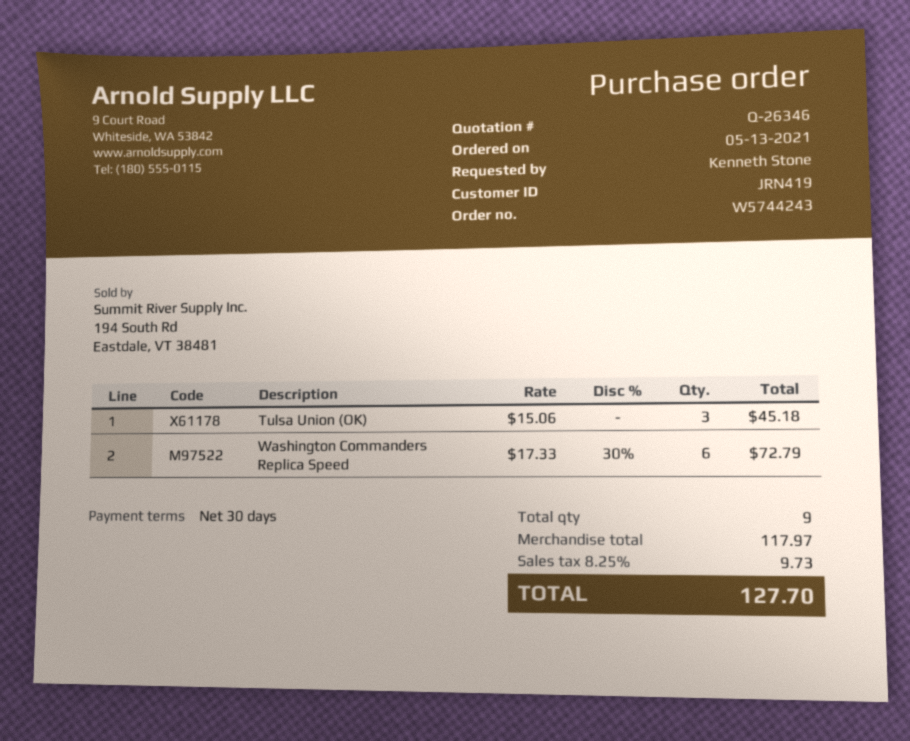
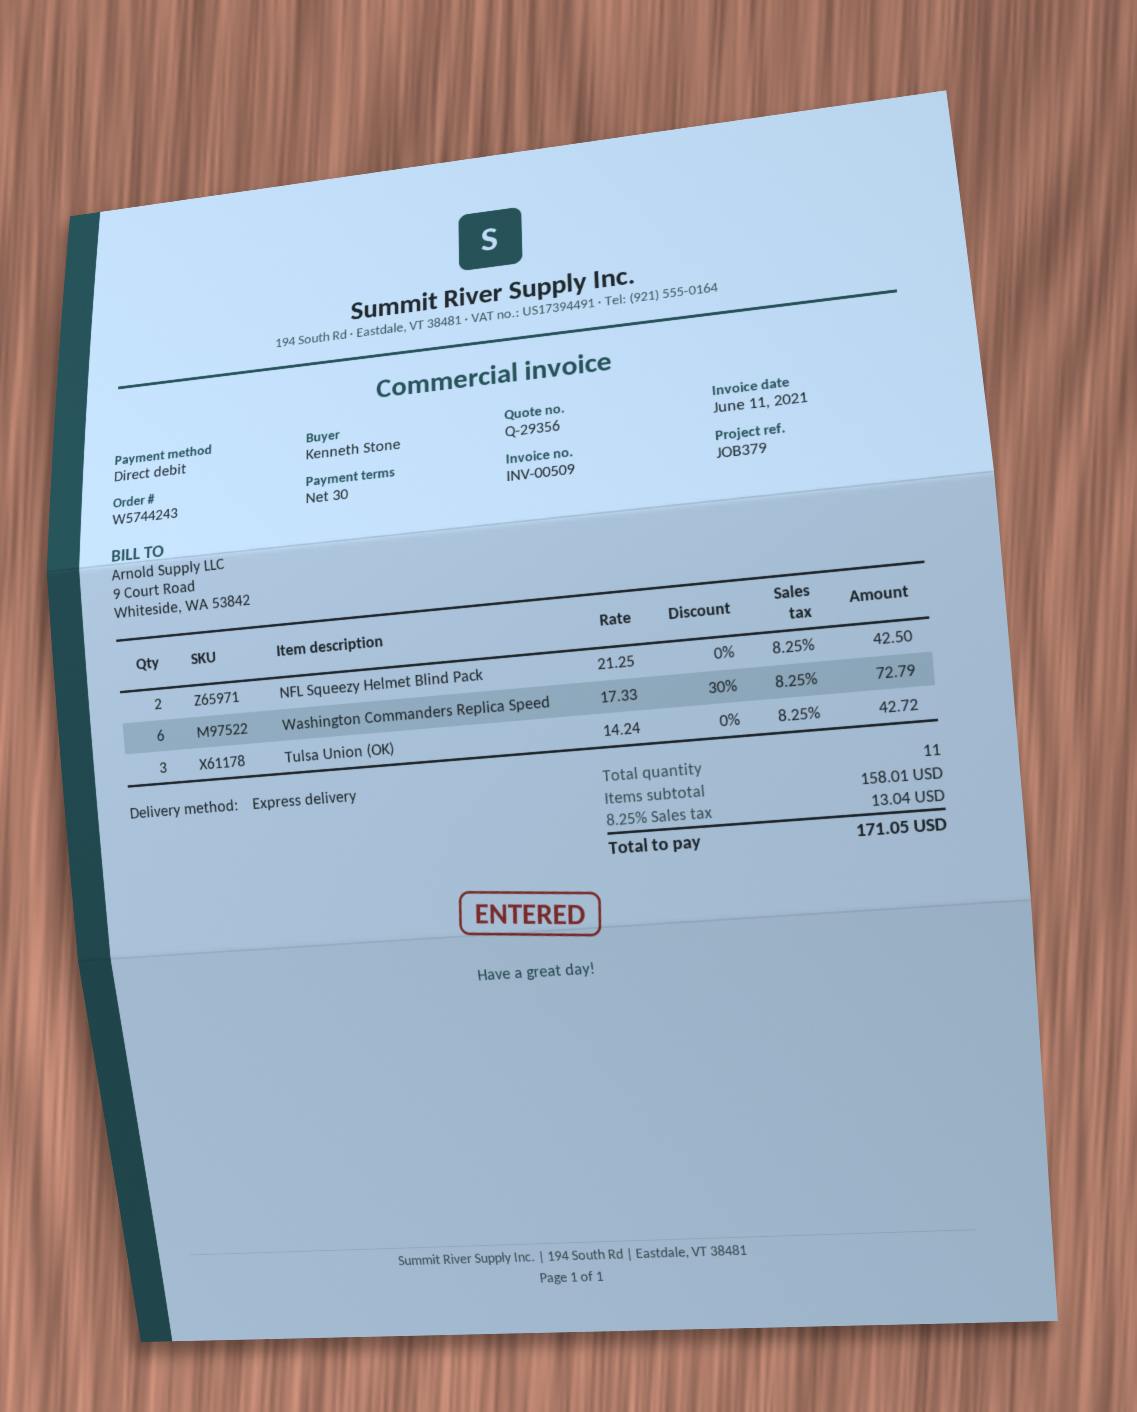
quote number: Q-26346 -> Q-29356
Tulsa Union (OK): 3 x 15.06 = 45.18 -> 3 x 14.24 = 42.72
NFL Squeezy Helmet Blind Pack: none -> 2 x 21.25 = 42.50
total quantity: 9 -> 11
subtotal: 117.97 -> 158.01
tax: 8.25% = 9.73 -> 8.25% = 13.04
total: 127.70 -> 171.05

